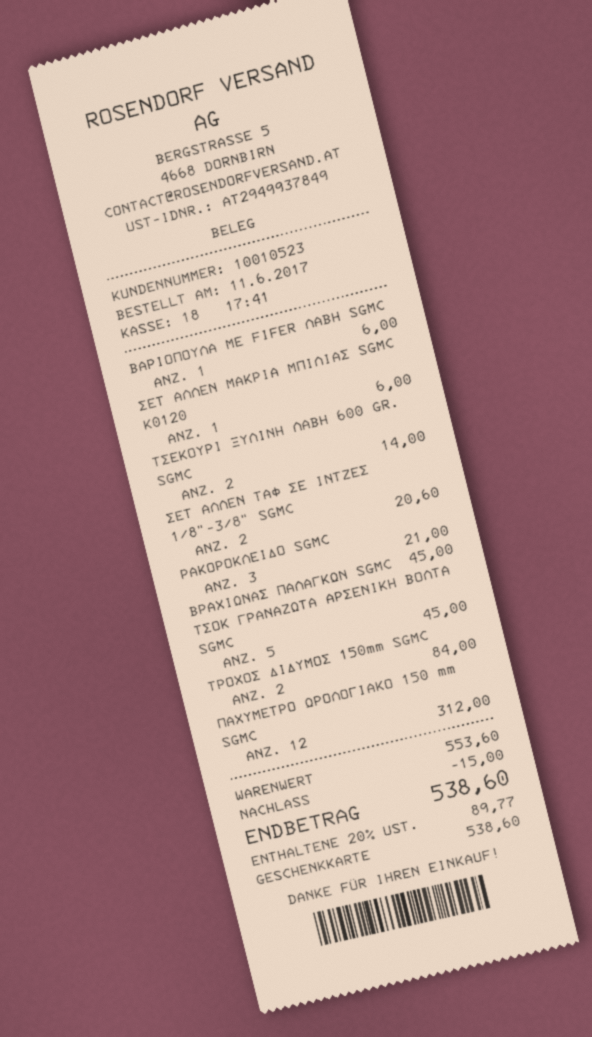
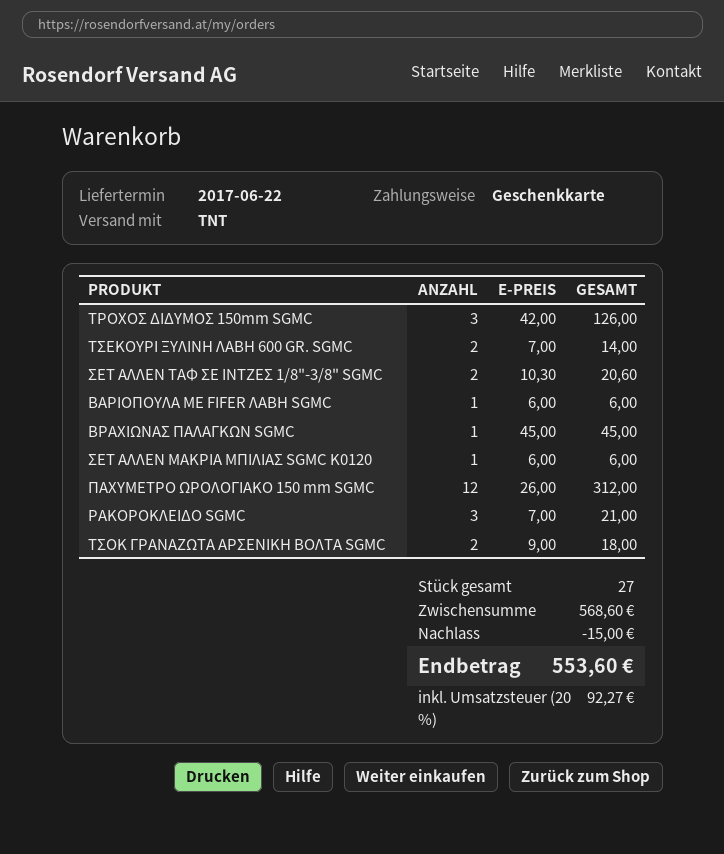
ΤΣΟΚ ΓΡΑΝΑΖΩΤΑ ΑΡΣΕΝΙΚΗ ΒΟΛΤΑ SGMC: 5 for 45.00 -> 2 for 18.00
ΤΡΟΧΟΣ ΔΙΔΥΜΟΣ 150mm SGMC: 2 for 84.00 -> 3 for 126.00
subtotal: 553.60 -> 568.60
tax: 20% = 89.77 -> 20% = 92.27
total: 538.60 -> 553.60

